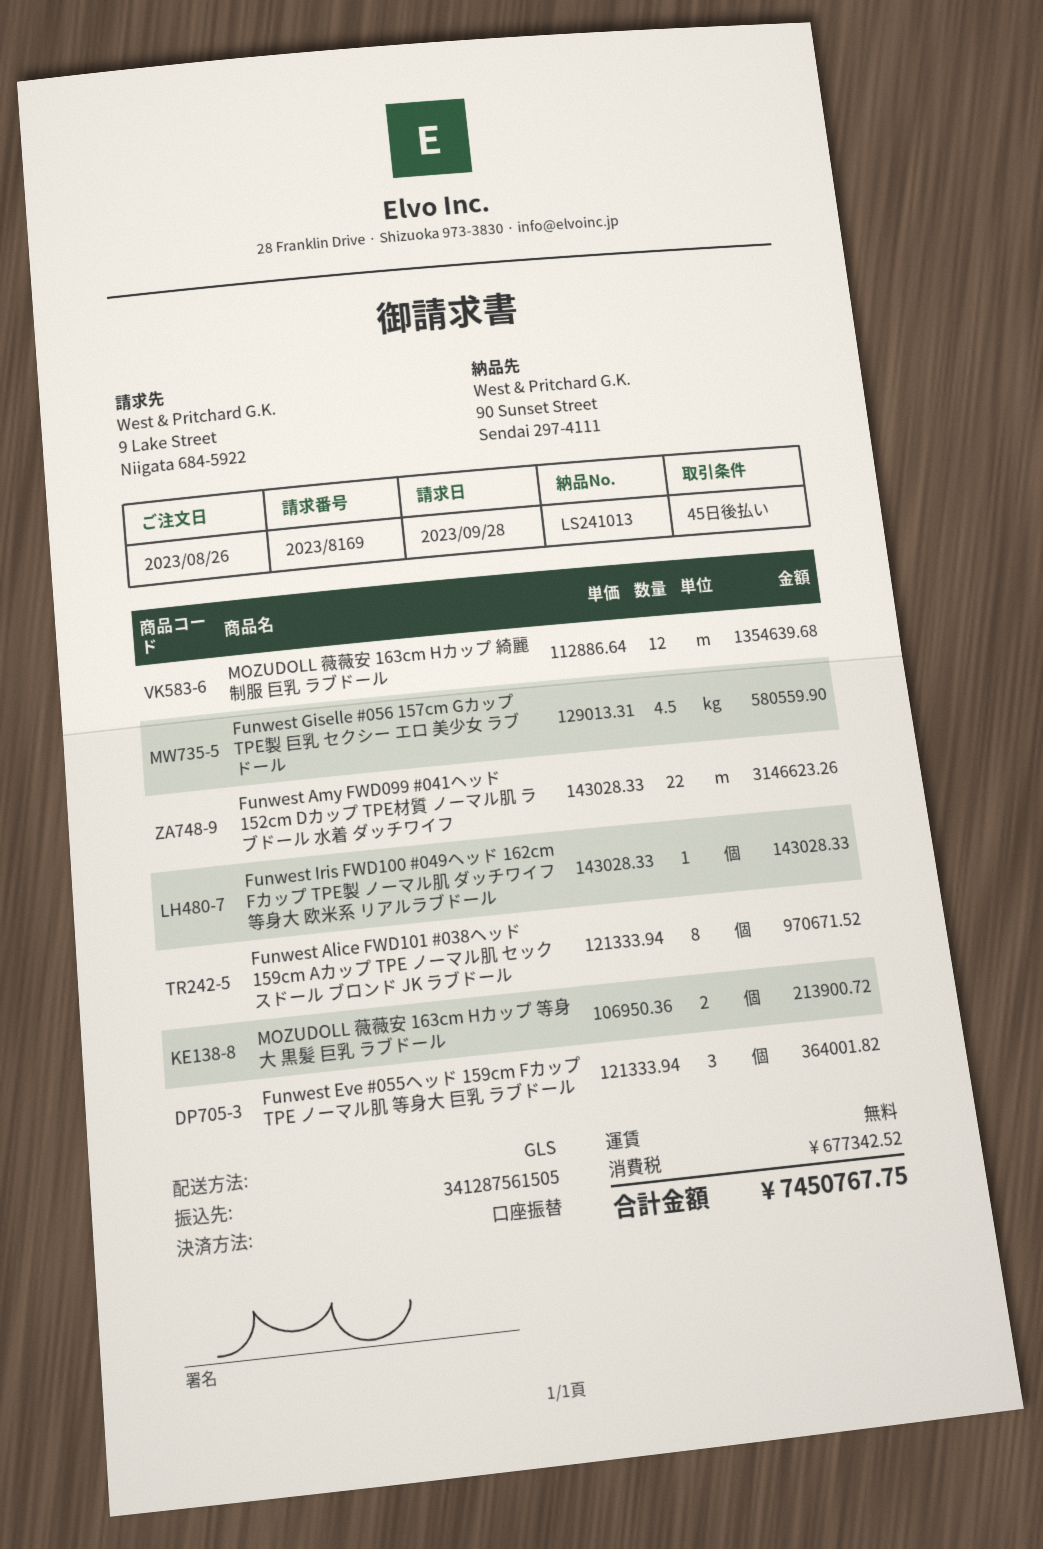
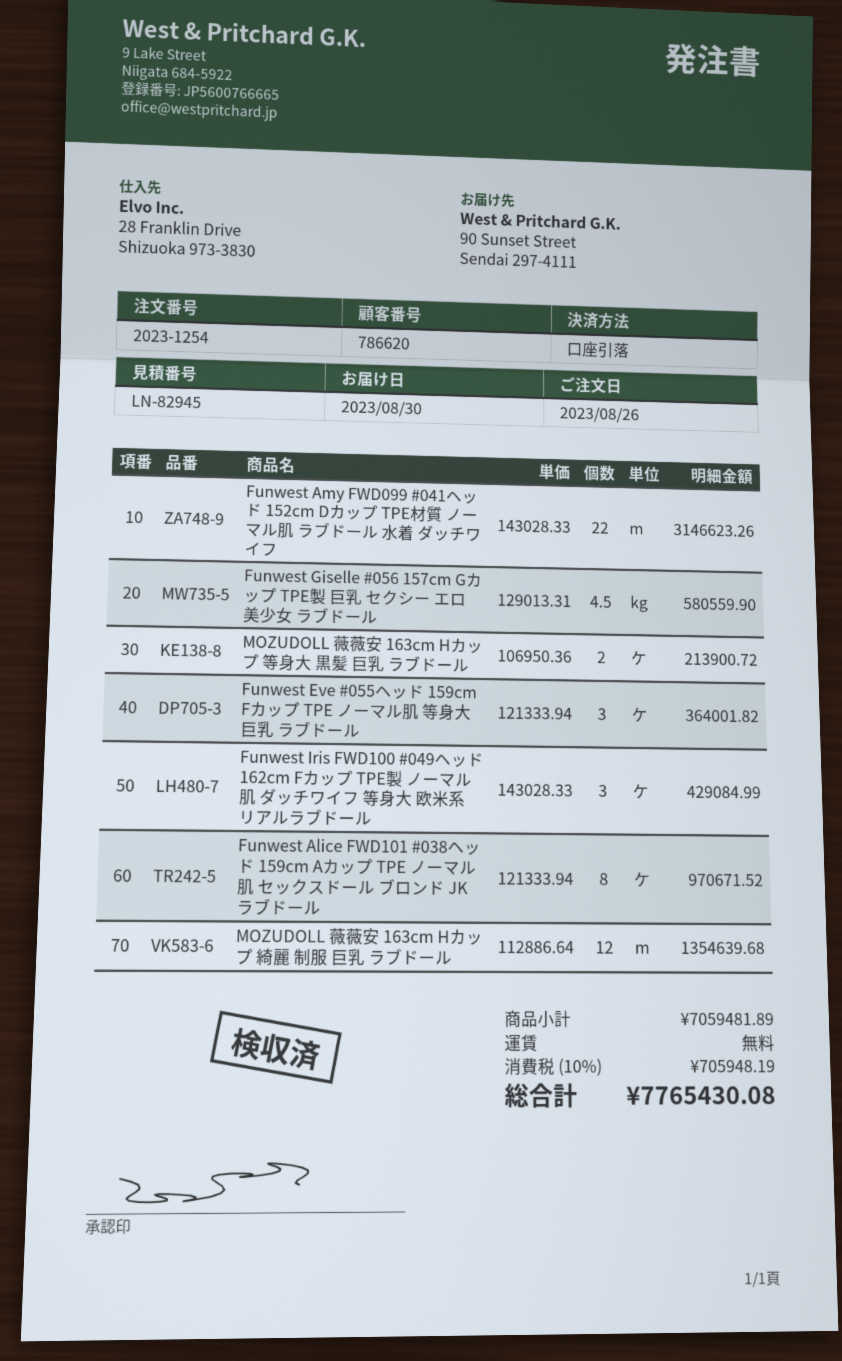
Funwest Iris FWD100 #049ヘッド 162cm Fカップ TPE製 ノーマル肌 ダッチワイフ 等身大 欧米系 リアルラブドール: 1 x 143028.33 = 143028.33 -> 3 x 143028.33 = 429084.99
tax: 677342.52 -> 705948.19
total: 7450767.75 -> 7765430.08

